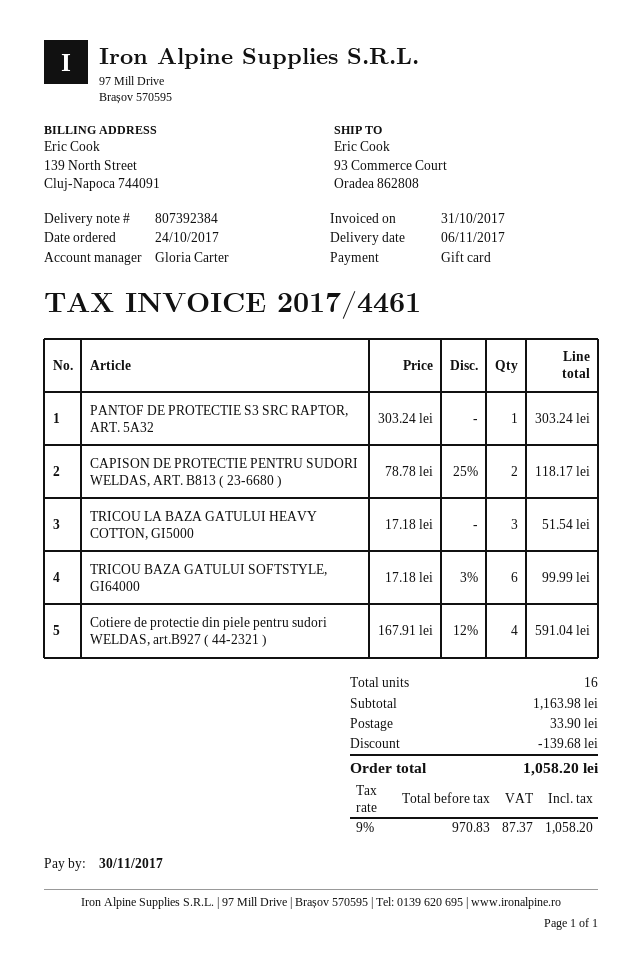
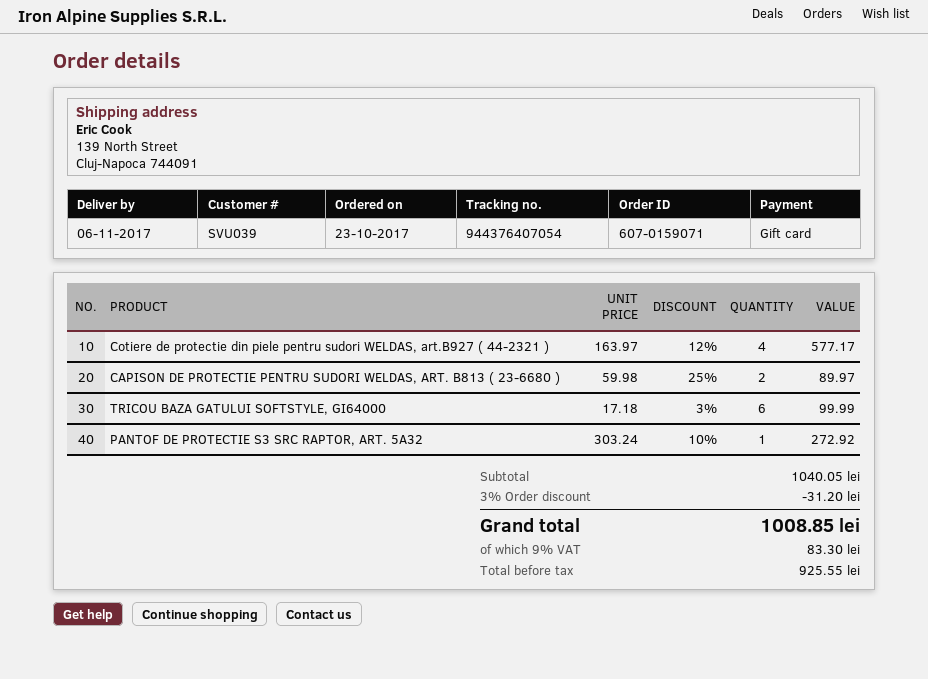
order date: 2017-10-24 -> 2017-10-23
ship to: 93 Commerce Court, Oradea 862808 -> 139 North Street, Cluj-Napoca 744091
PANTOF DE PROTECTIE S3 SRC RAPTOR, ART. 5A32: 1 x 303.24 = 303.24 -> 1 x 303.24 - 10% = 272.92
CAPISON DE PROTECTIE PENTRU SUDORI WELDAS, ART. B813 ( 23-6680 ): 2 x 78.78 - 25% = 118.17 -> 2 x 59.98 - 25% = 89.97
TRICOU LA BAZA GATULUI HEAVY COTTON, GI5000: 3 x 17.18 = 51.54 -> none
Cotiere de protectie din piele pentru sudori WELDAS, art.B927 ( 44-2321 ): 4 x 167.91 - 12% = 591.04 -> 4 x 163.97 - 12% = 577.17
subtotal: 1163.98 -> 1040.05
discount: 139.68 -> 31.20
shipping: 33.90 -> none
net: 970.83 -> 925.55
tax: 9% = 87.37 -> 9% = 83.30
total: 1058.20 -> 1008.85

